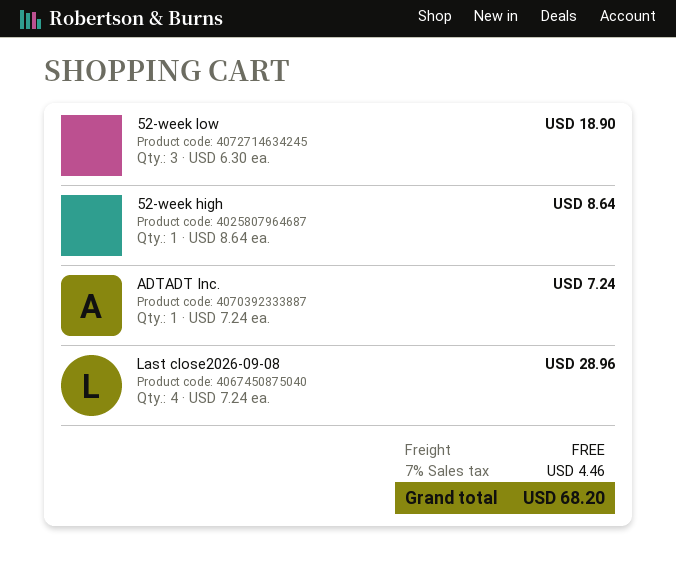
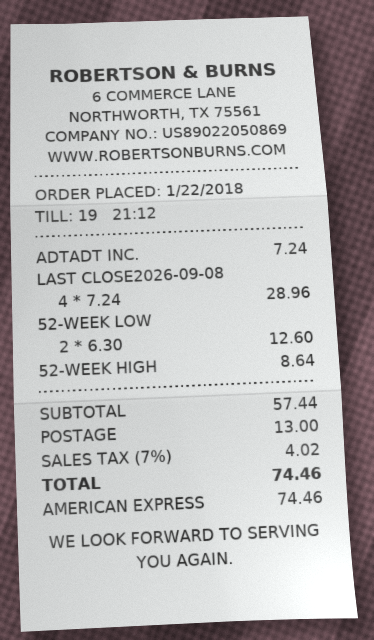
52-week low: 3 x 6.30 = 18.90 -> 2 x 6.30 = 12.60
shipping: 0.00 -> 13.00
tax: 7% = 4.46 -> 7% = 4.02
total: 68.20 -> 74.46

